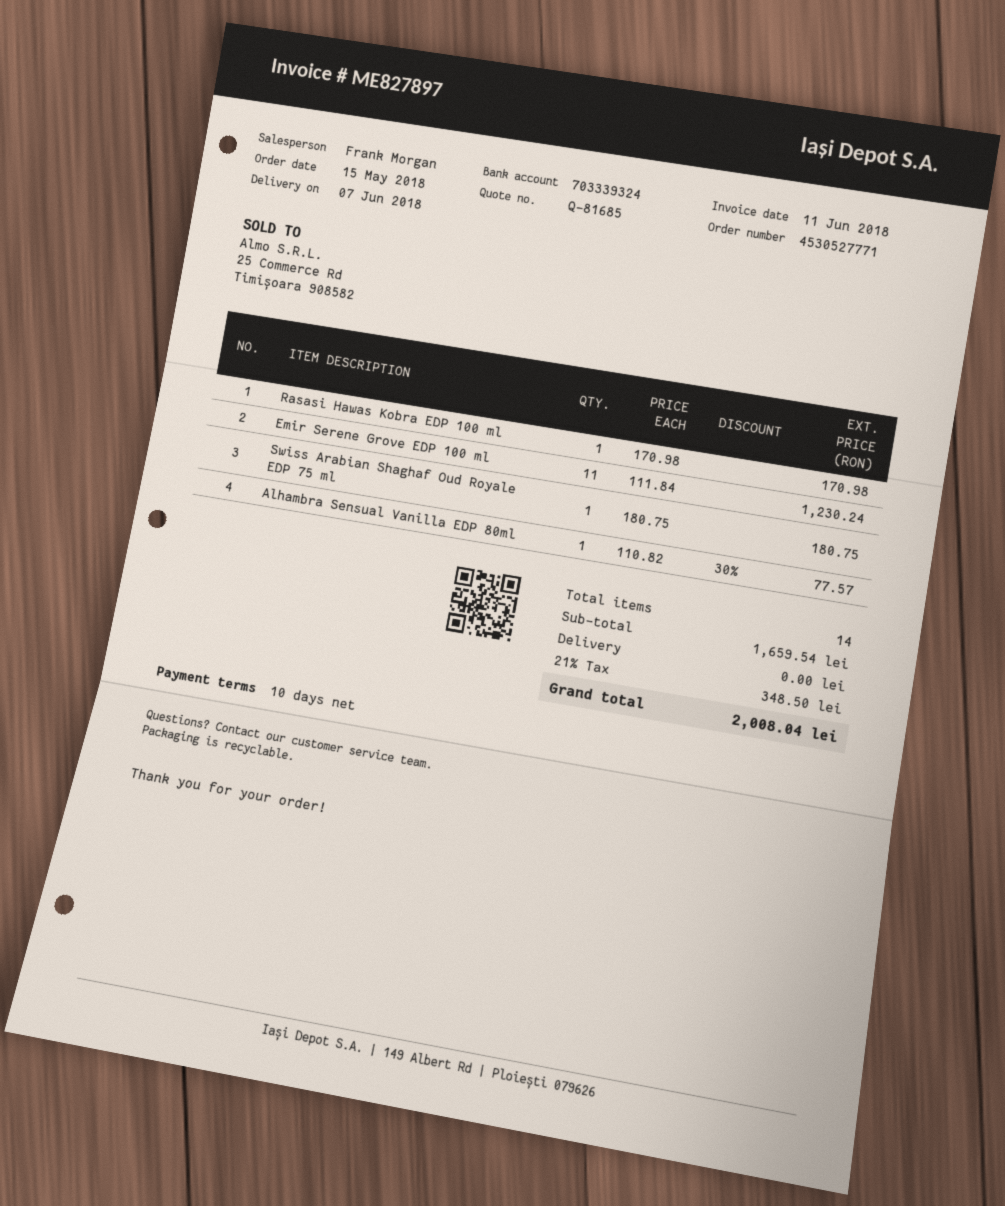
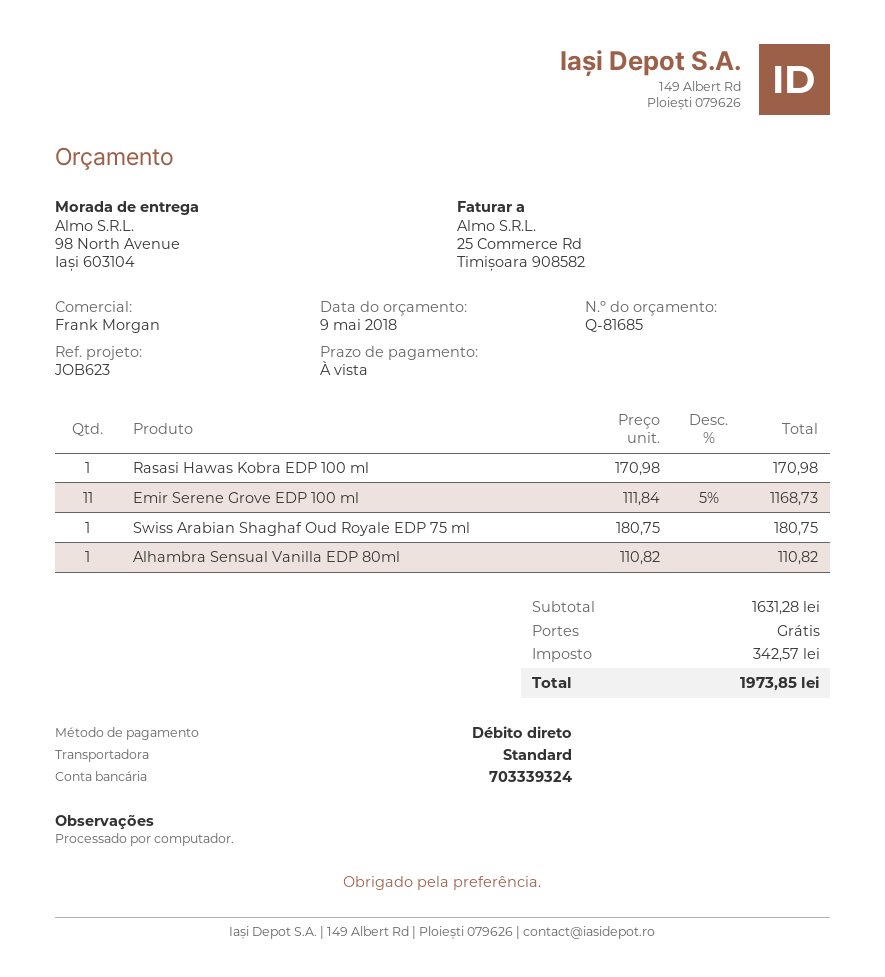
payment terms: 10 days -> on receipt
Emir Serene Grove EDP 100 ml: 11 x 111.84 = 1230.24 -> 11 x 111.84 - 5% = 1168.73
Alhambra Sensual Vanilla EDP 80ml: 1 x 110.82 - 30% = 77.57 -> 1 x 110.82 = 110.82
subtotal: 1659.54 -> 1631.28
tax: 348.50 -> 342.57
total: 2008.04 -> 1973.85

